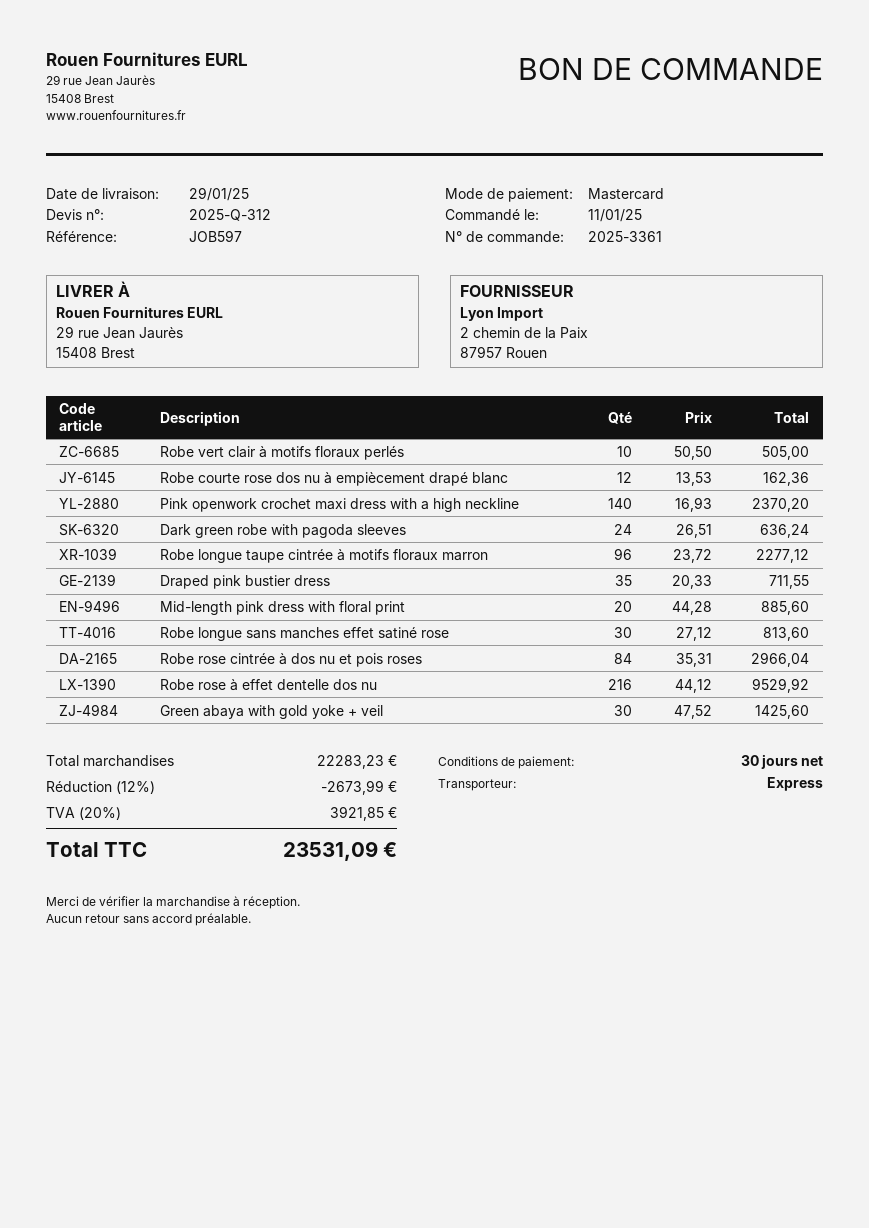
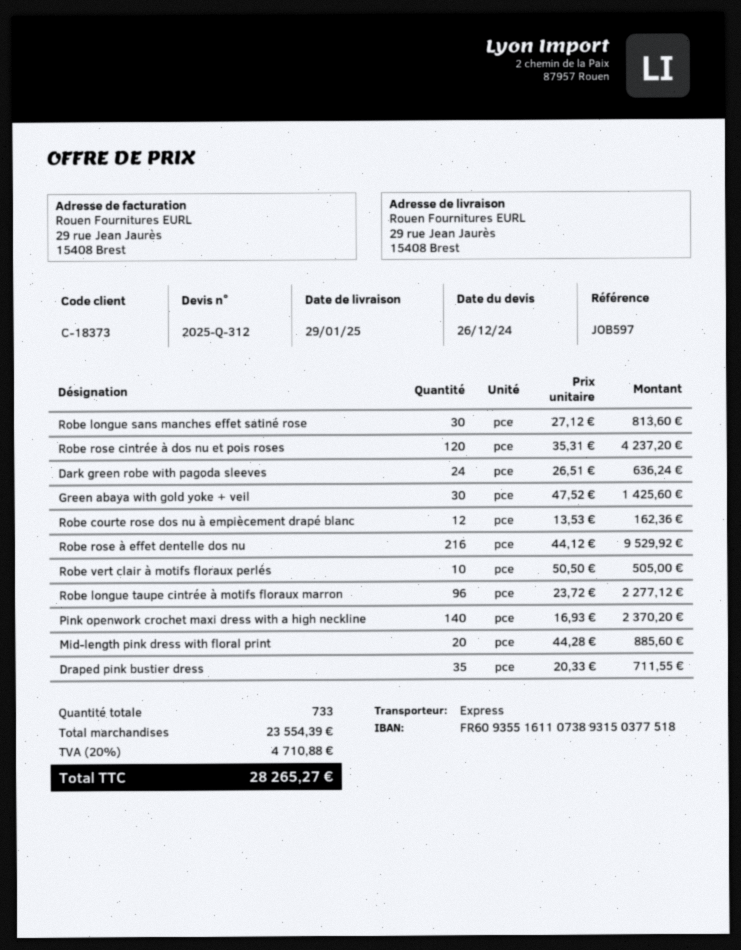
Robe rose cintrée à dos nu et pois roses: 84 x 35.31 = 2966.04 -> 120 x 35.31 = 4237.20
subtotal: 22283.23 -> 23554.39
discount: 12% = 2673.99 -> none
tax: 20% = 3921.85 -> 20% = 4710.88
total: 23531.09 -> 28265.27

